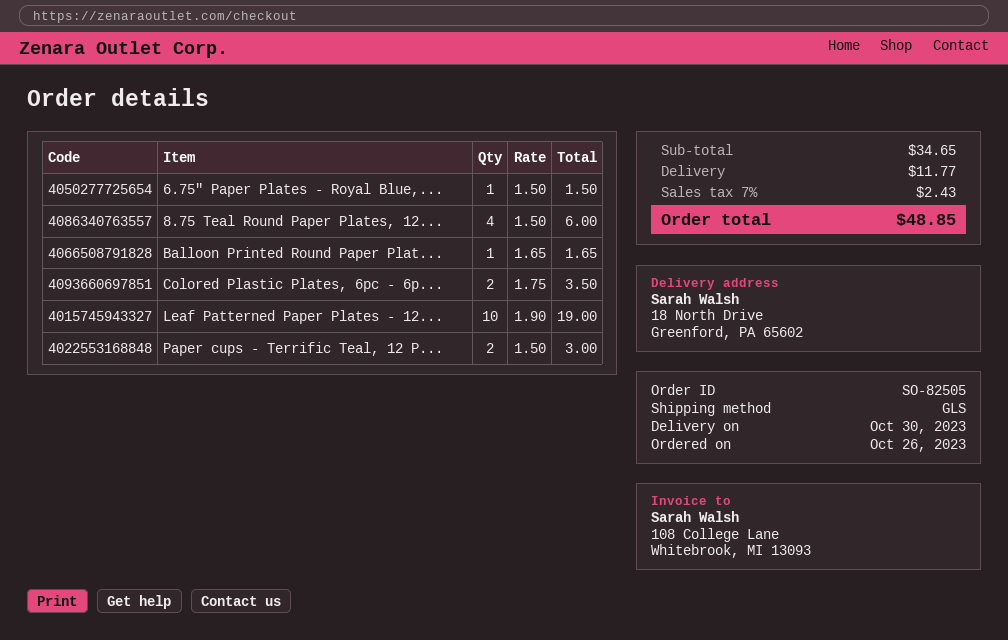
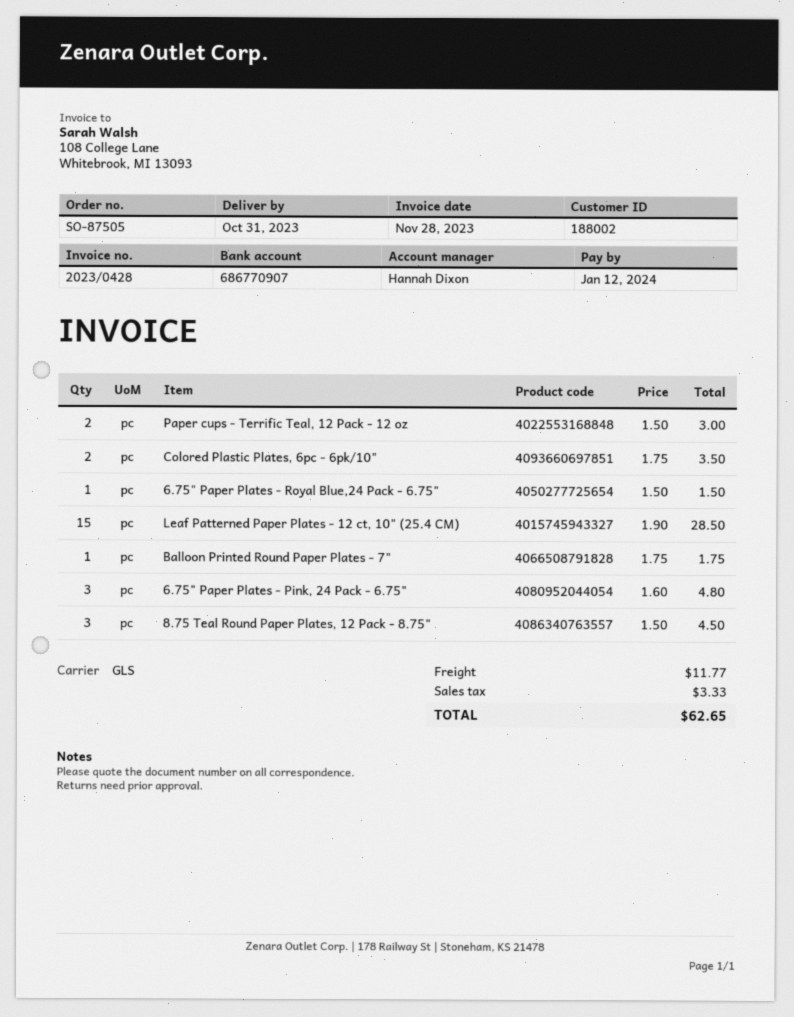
order number: SO-82505 -> SO-87505
delivery date: 2023-10-30 -> 2023-10-31
8.75 Teal Round Paper Plates, 12...: 4 x 1.50 = 6.00 -> 3 x 1.50 = 4.50
Balloon Printed Round Paper Plat...: 1 x 1.65 = 1.65 -> 1 x 1.75 = 1.75
Leaf Patterned Paper Plates - 12...: 10 x 1.90 = 19.00 -> 15 x 1.90 = 28.50
6.75" Paper Plates - Pink, 24 Pack - 6.75": none -> 3 x 1.60 = 4.80
tax: 2.43 -> 3.33
total: 48.85 -> 62.65

